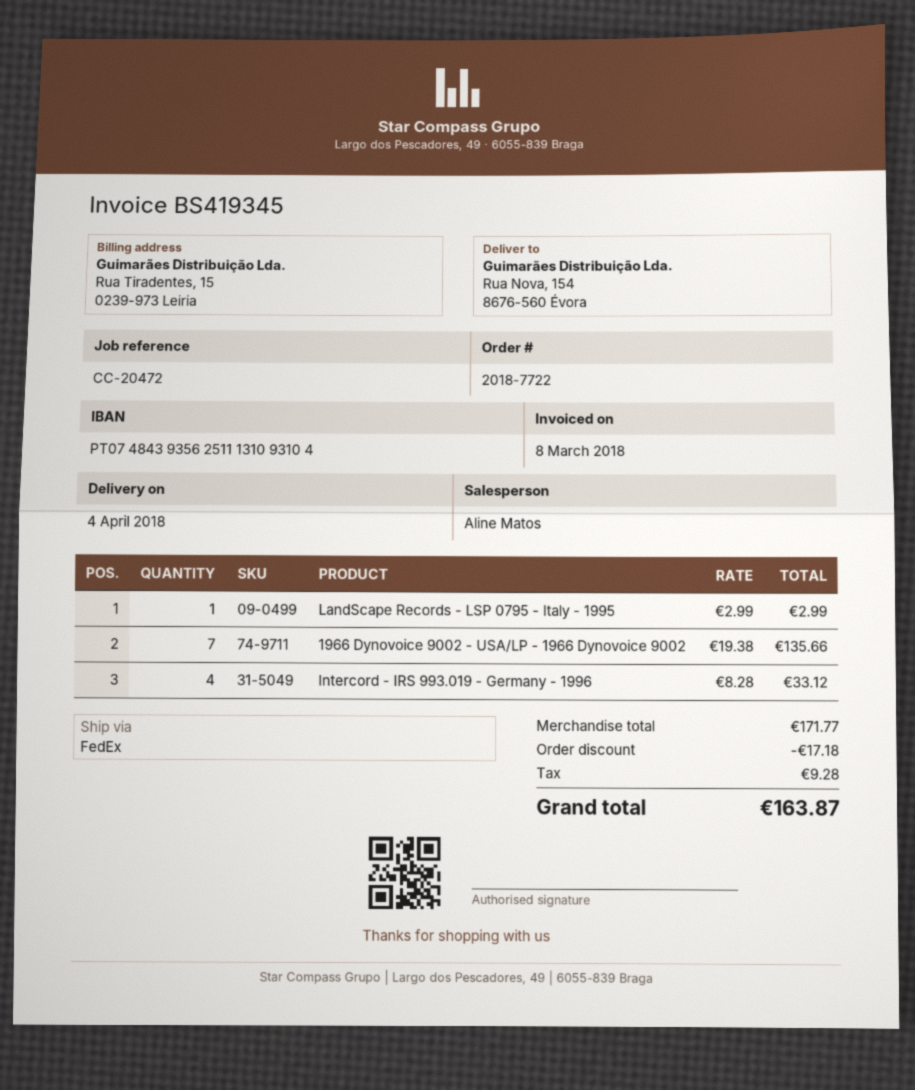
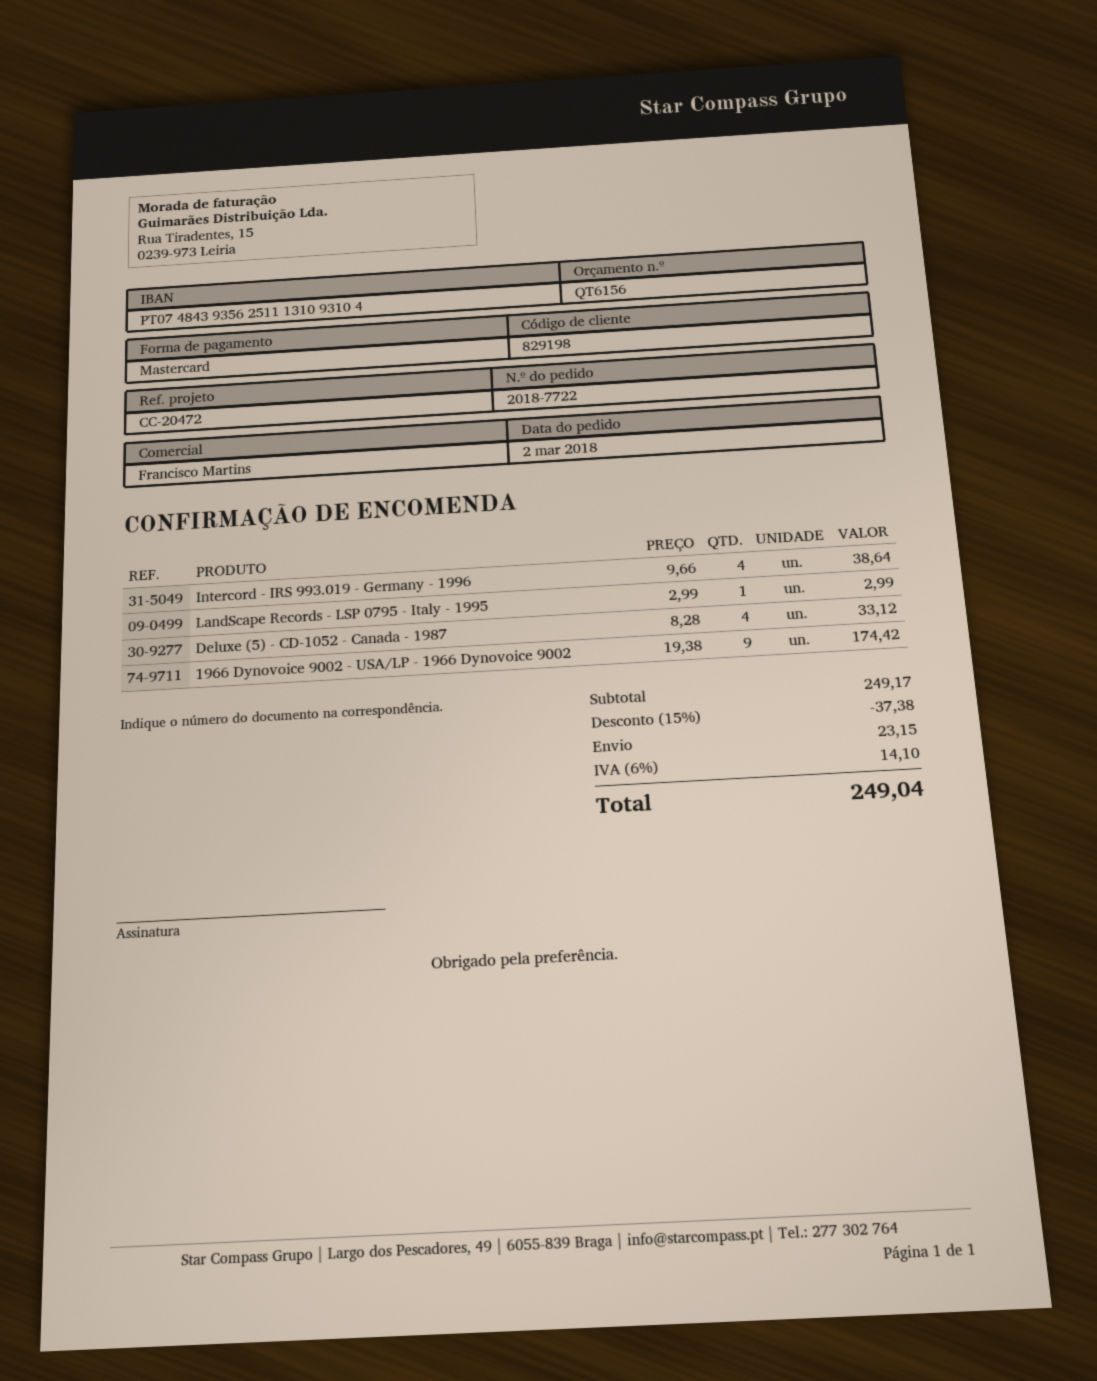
sales rep: Aline Matos -> Francisco Martins
1966 Dynovoice 9002 - USA/LP - 1966 Dynovoice 9002: 7 x 19.38 = 135.66 -> 9 x 19.38 = 174.42
Intercord - IRS 993.019 - Germany - 1996: 4 x 8.28 = 33.12 -> 4 x 9.66 = 38.64
Deluxe (5) - CD-1052 - Canada - 1987: none -> 4 x 8.28 = 33.12
subtotal: 171.77 -> 249.17
discount: 17.18 -> 37.38
shipping: none -> 23.15
tax: 9.28 -> 14.10
total: 163.87 -> 249.04

